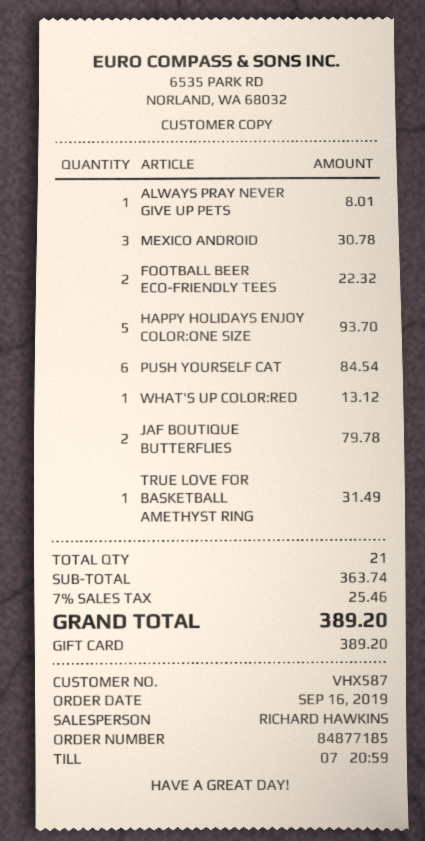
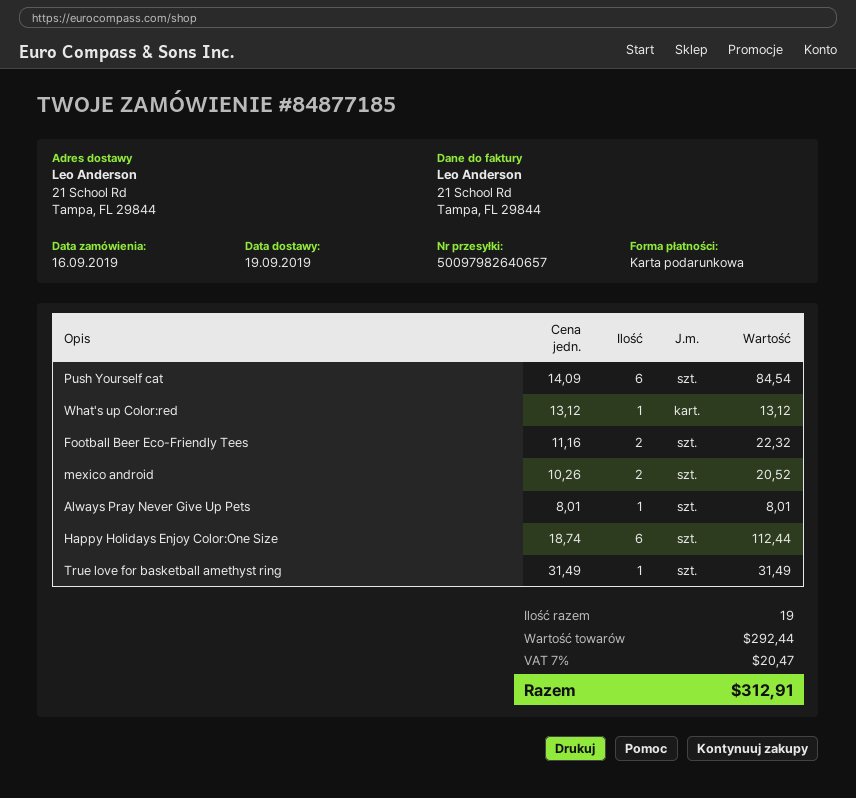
MEXICO ANDROID: 3 for 30.78 -> 2 for 20.52
HAPPY HOLIDAYS ENJOY COLOR:ONE SIZE: 5 for 93.70 -> 6 for 112.44
JAF BOUTIQUE BUTTERFLIES: 2 for 79.78 -> none
total quantity: 21 -> 19
subtotal: 363.74 -> 292.44
tax: 7% = 25.46 -> 7% = 20.47
total: 389.20 -> 312.91

